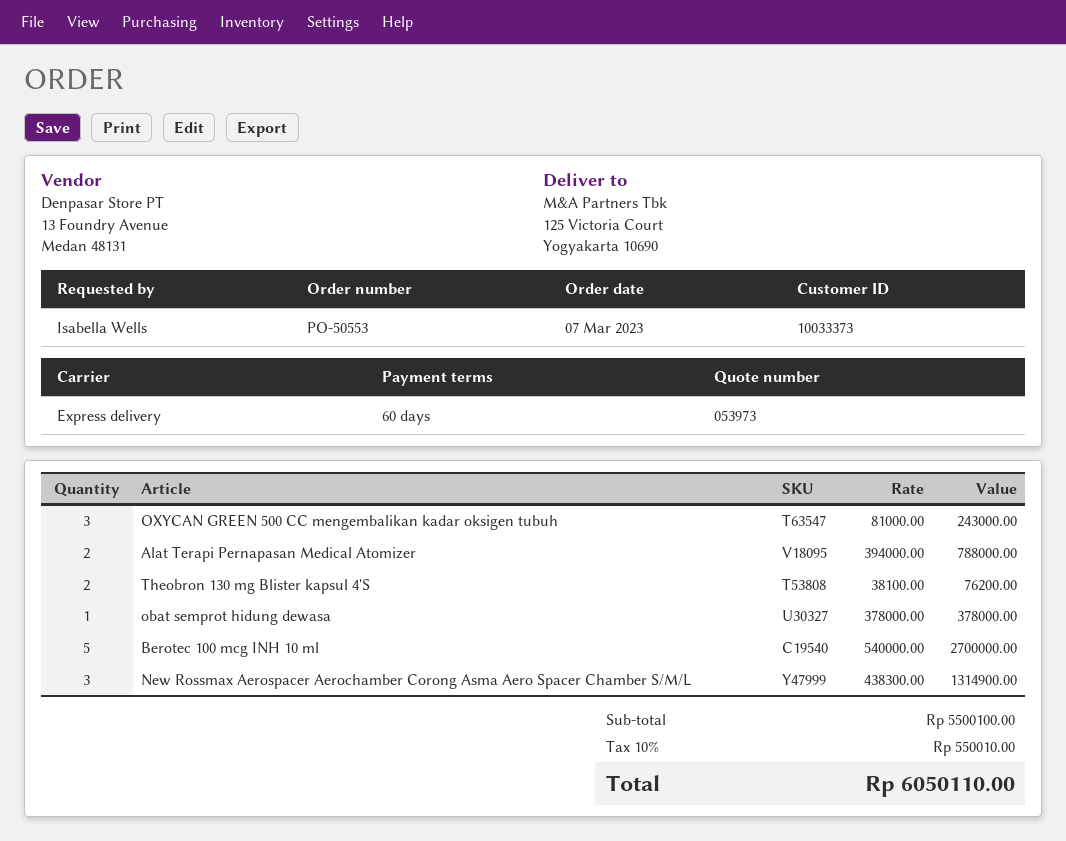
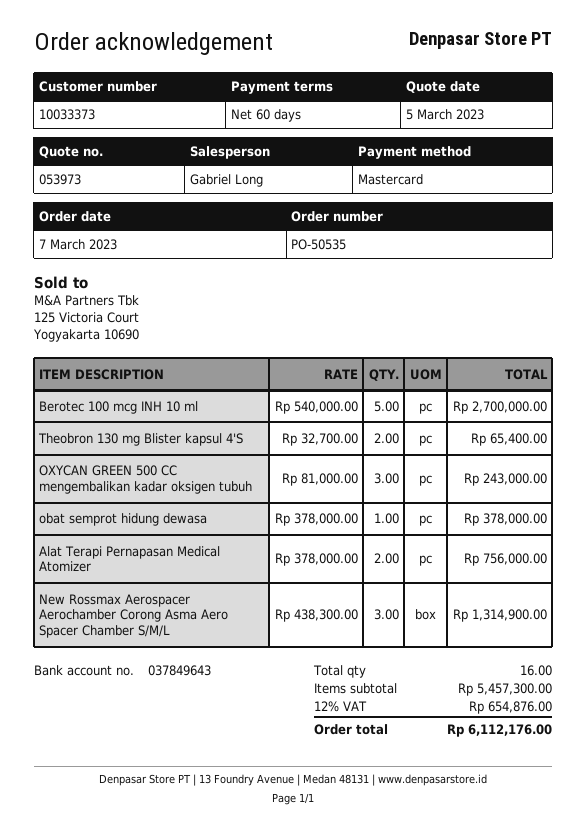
order number: PO-50553 -> PO-50535
Alat Terapi Pernapasan Medical Atomizer: 2 x 394000.00 = 788000.00 -> 2 x 378000.00 = 756000.00
Theobron 130 mg Blister kapsul 4'S: 2 x 38100.00 = 76200.00 -> 2 x 32700.00 = 65400.00
subtotal: 5500100.00 -> 5457300.00
tax: 10% = 550010.00 -> 12% = 654876.00
total: 6050110.00 -> 6112176.00

